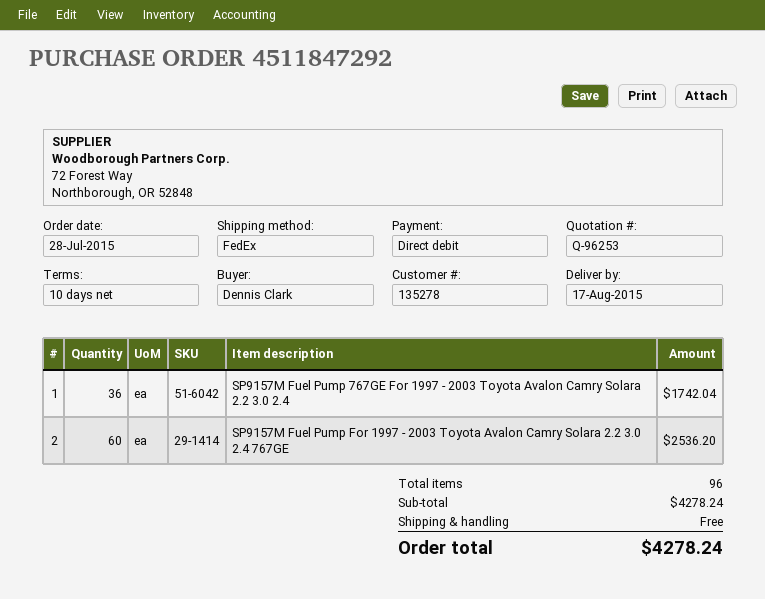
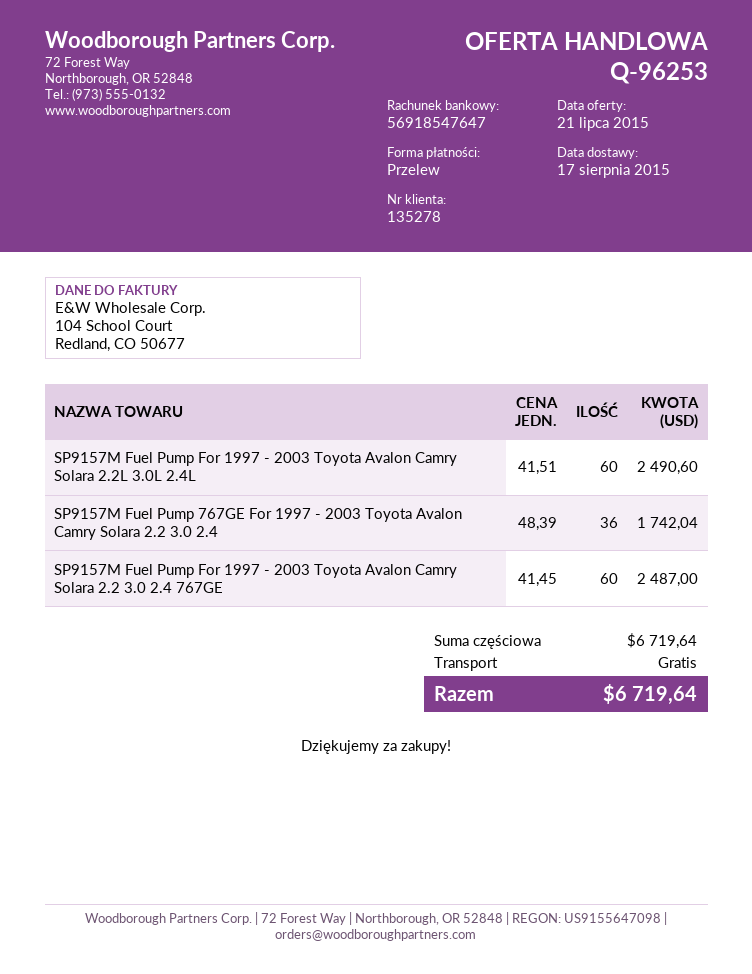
payment method: direct debit -> bank transfer
SP9157M Fuel Pump For 1997 - 2003 Toyota Avalon Camry Solara 2.2 3.0 2.4 767GE: 60 for 2536.20 -> 60 for 2487.00
SP9157M Fuel Pump For 1997 - 2003 Toyota Avalon Camry Solara 2.2L 3.0L 2.4L: none -> 60 for 2490.60
subtotal: 4278.24 -> 6719.64
total: 4278.24 -> 6719.64

